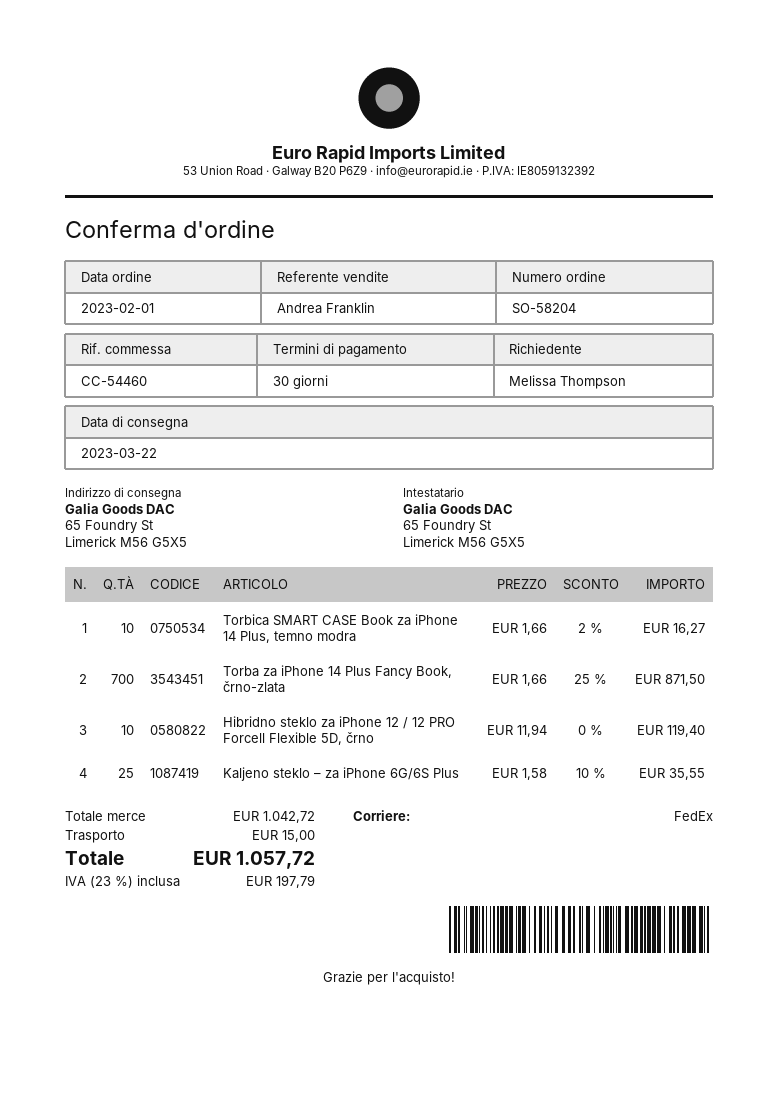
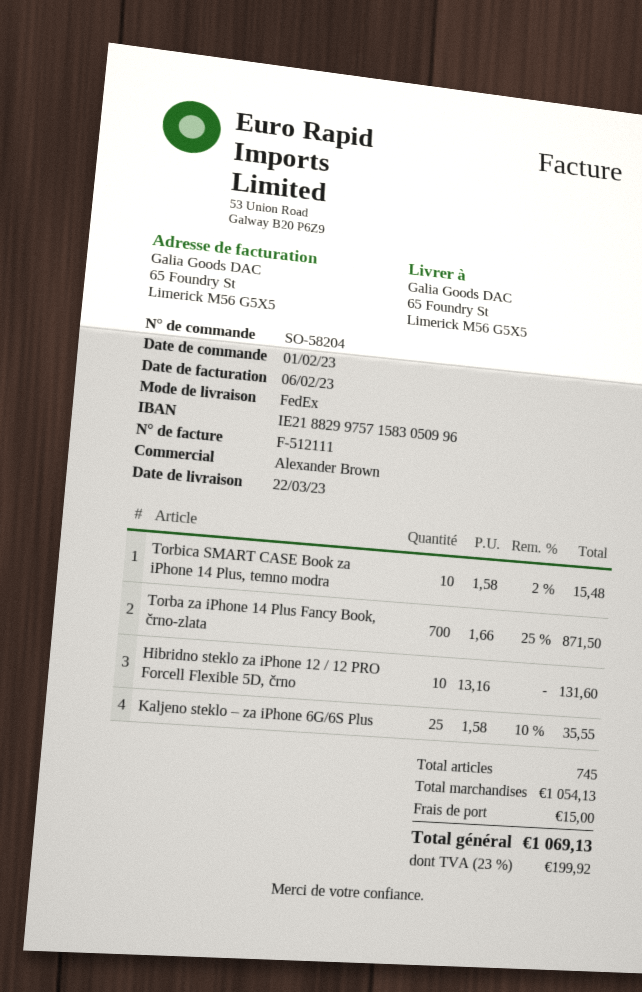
sales rep: Andrea Franklin -> Alexander Brown
Torbica SMART CASE Book za iPhone 14 Plus, temno modra: 10 x 1.66 - 2% = 16.27 -> 10 x 1.58 - 2% = 15.48
Hibridno steklo za iPhone 12 / 12 PRO Forcell Flexible 5D, črno: 10 x 11.94 = 119.40 -> 10 x 13.16 = 131.60
subtotal: 1042.72 -> 1054.13
tax: 23% = 197.79 -> 23% = 199.92
total: 1057.72 -> 1069.13

